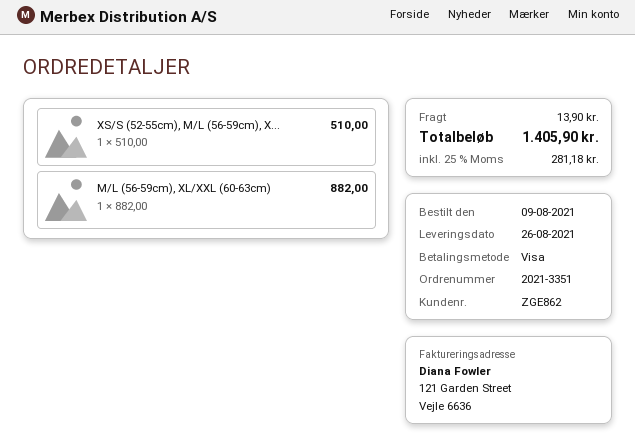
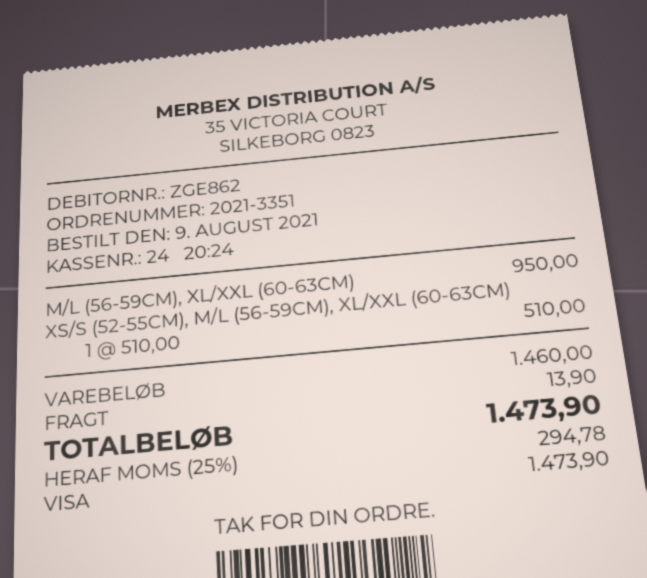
M/L (56-59cm), XL/XXL (60-63cm): 1 x 882.00 = 882.00 -> 1 x 950.00 = 950.00
tax: 25% = 281.18 -> 25% = 294.78
total: 1405.90 -> 1473.90

